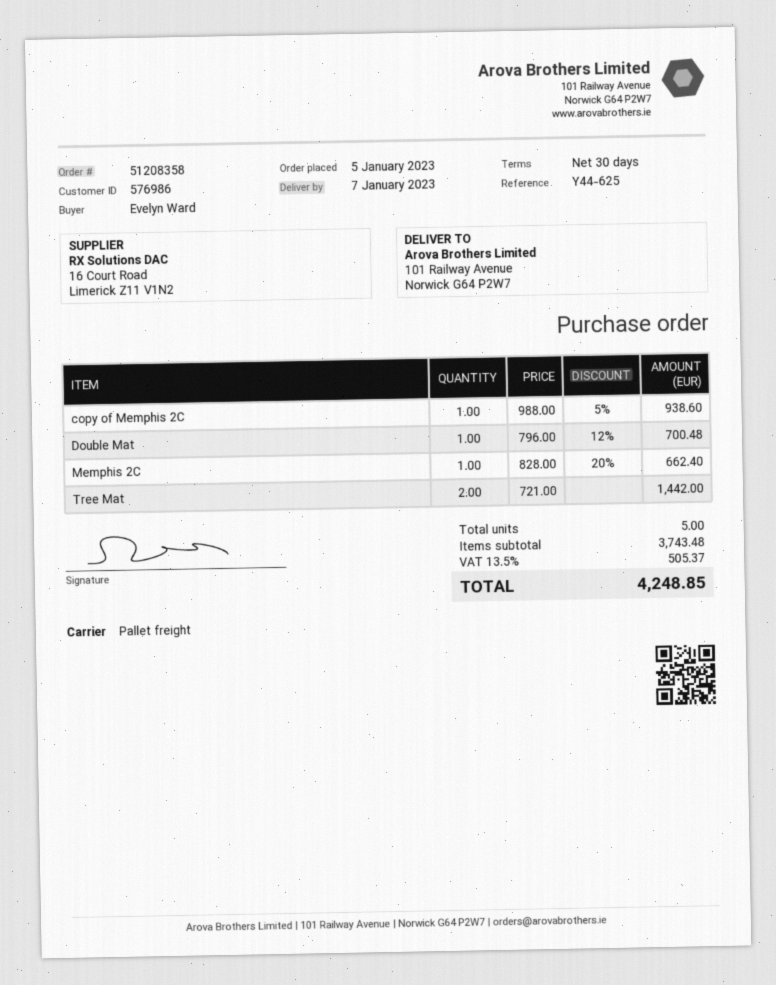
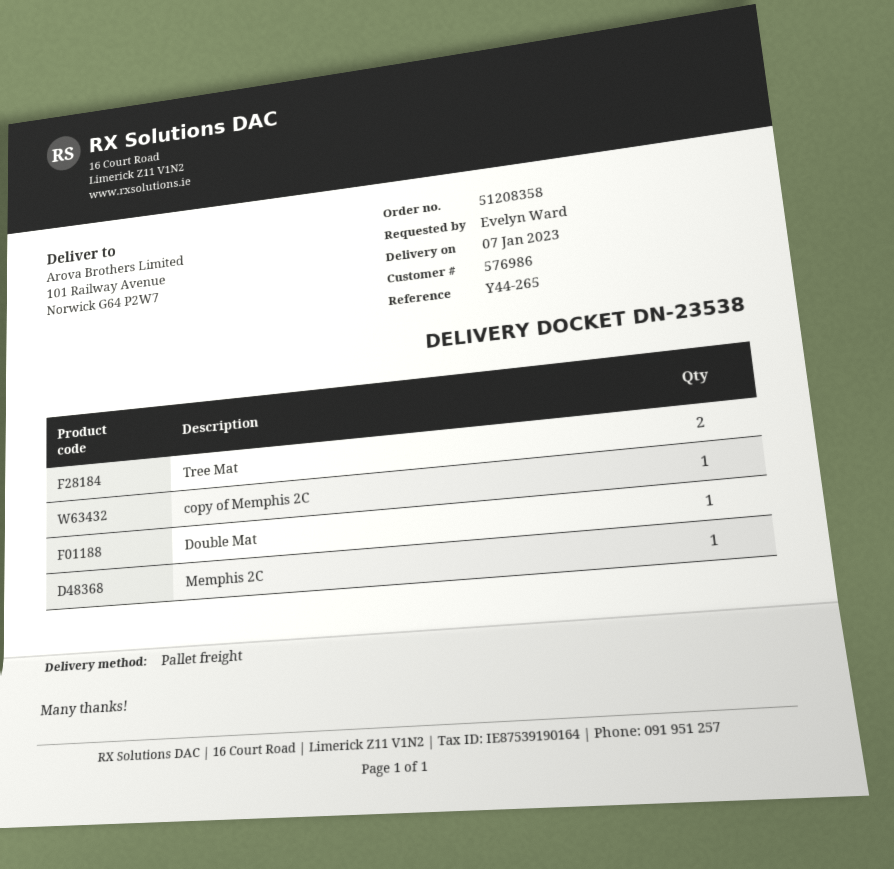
reference: Y44-625 -> Y44-265

